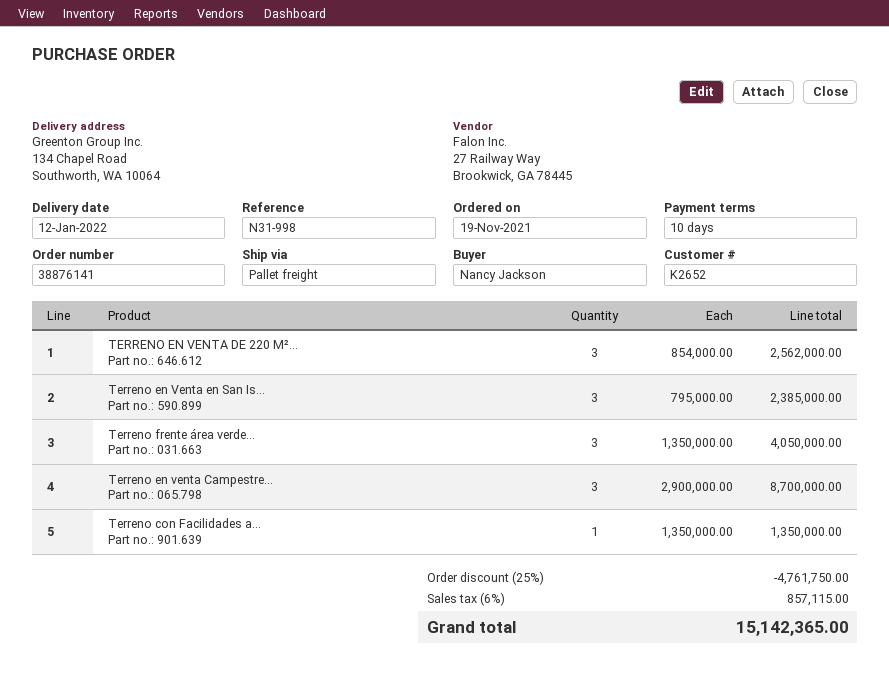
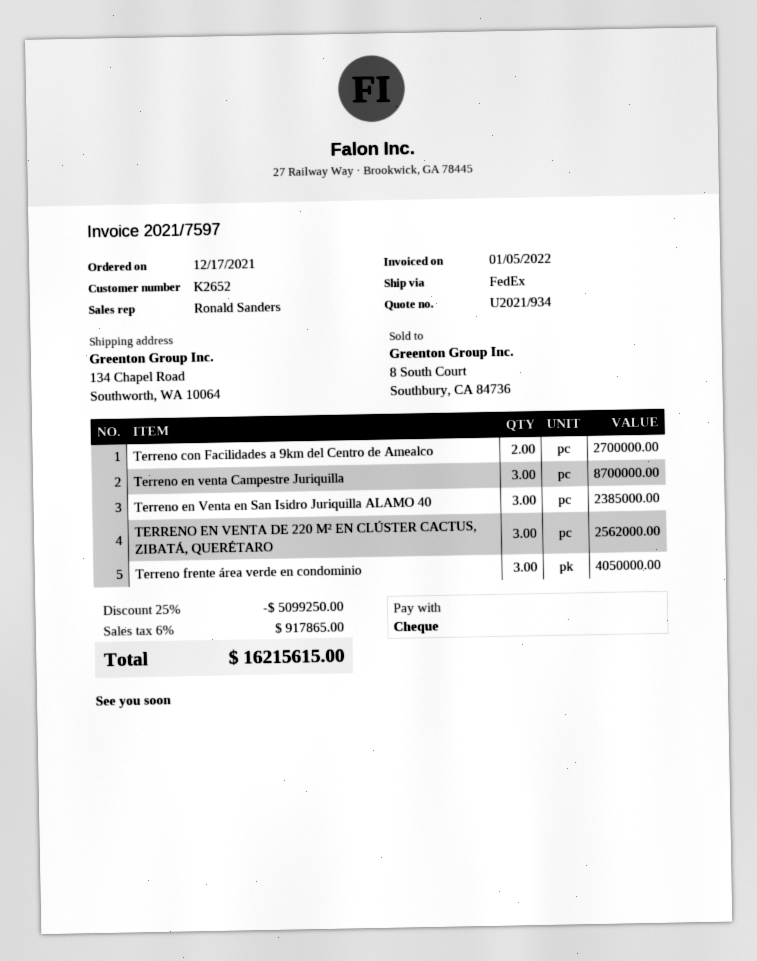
order date: 2021-11-19 -> 2021-12-17
shipping method: pallet freight -> FedEx
Terreno con Facilidades a...: 1 for 1350000.00 -> 2 for 2700000.00
discount: 25% = 4761750.00 -> 25% = 5099250.00
tax: 6% = 857115.00 -> 6% = 917865.00
total: 15142365.00 -> 16215615.00

